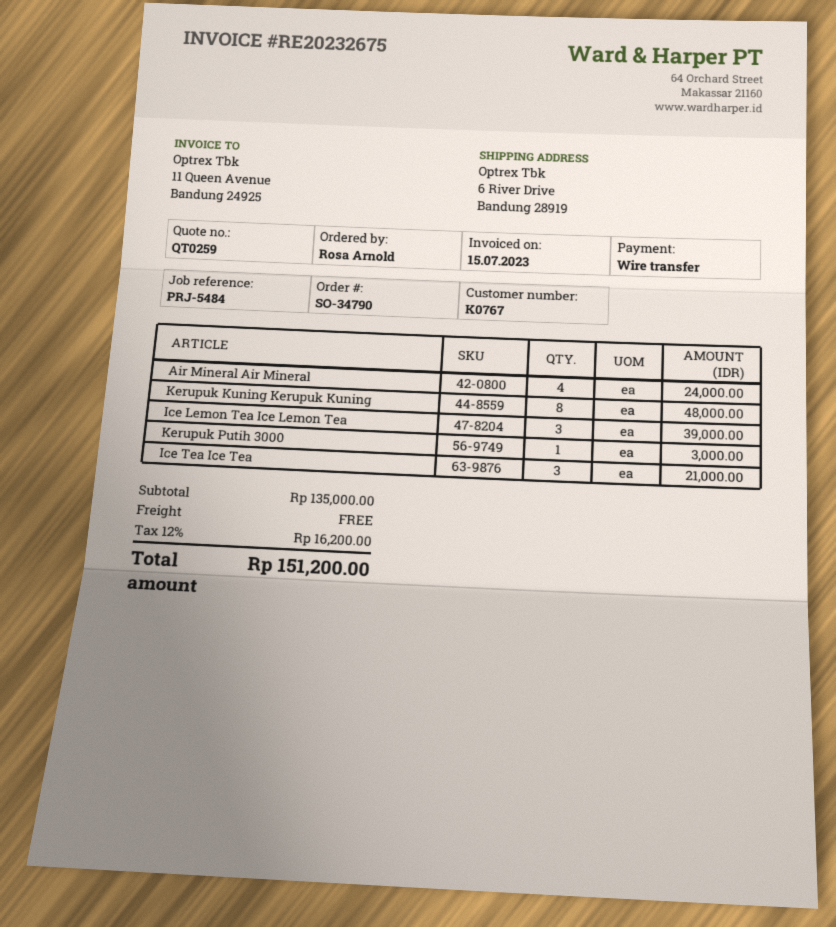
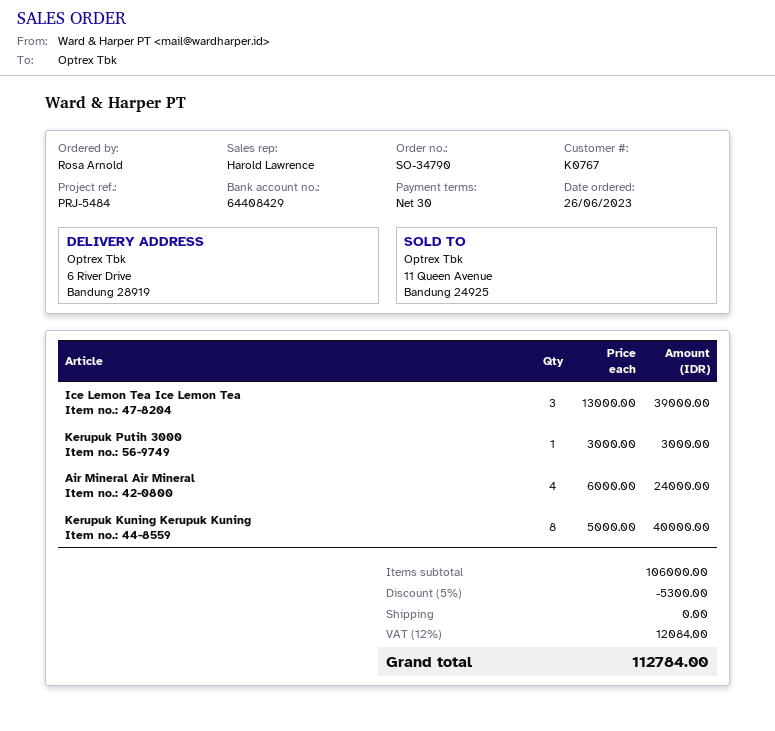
Kerupuk Kuning Kerupuk Kuning: 8 for 48000.00 -> 8 for 40000.00
Ice Tea Ice Tea: 3 for 21000.00 -> none
subtotal: 135000.00 -> 106000.00
discount: none -> 5% = 5300.00
tax: 12% = 16200.00 -> 12% = 12084.00
total: 151200.00 -> 112784.00

